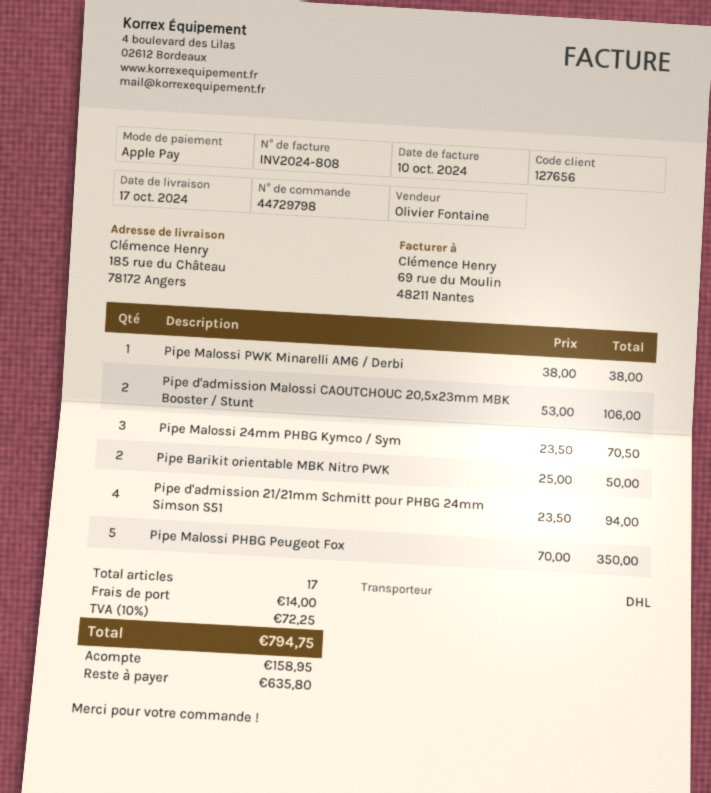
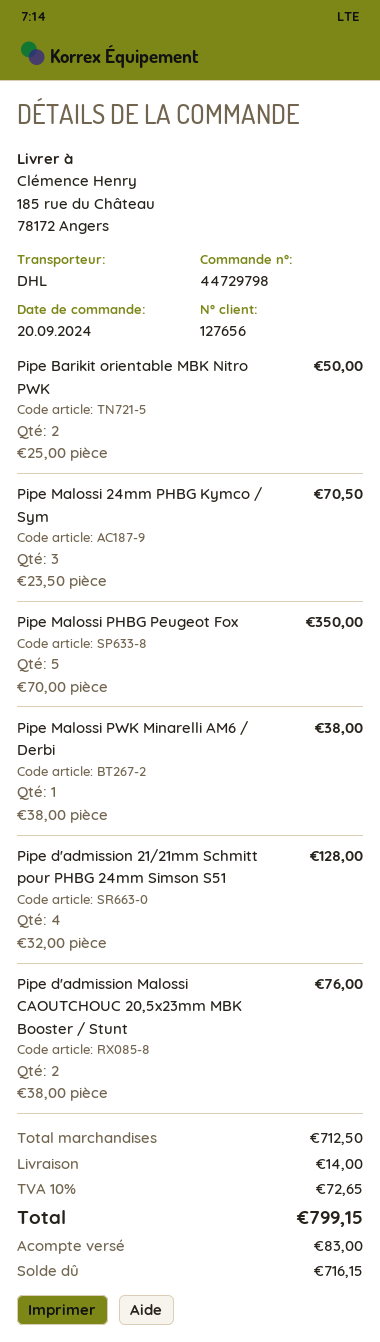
Pipe d'admission Malossi CAOUTCHOUC 20,5x23mm MBK Booster / Stunt: 2 x 53.00 = 106.00 -> 2 x 38.00 = 76.00
Pipe d'admission 21/21mm Schmitt pour PHBG 24mm Simson S51: 4 x 23.50 = 94.00 -> 4 x 32.00 = 128.00
tax: 10% = 72.25 -> 10% = 72.65
total: 794.75 -> 799.15
deposit: 158.95 -> 83.00
balance: 635.80 -> 716.15

